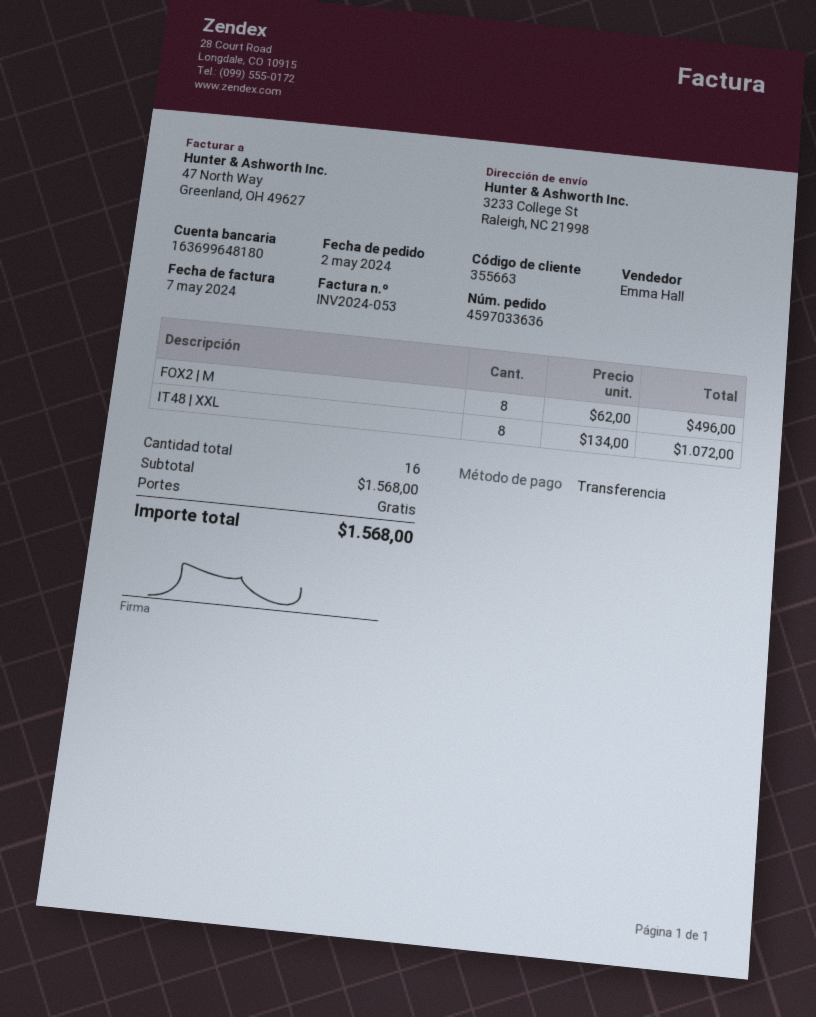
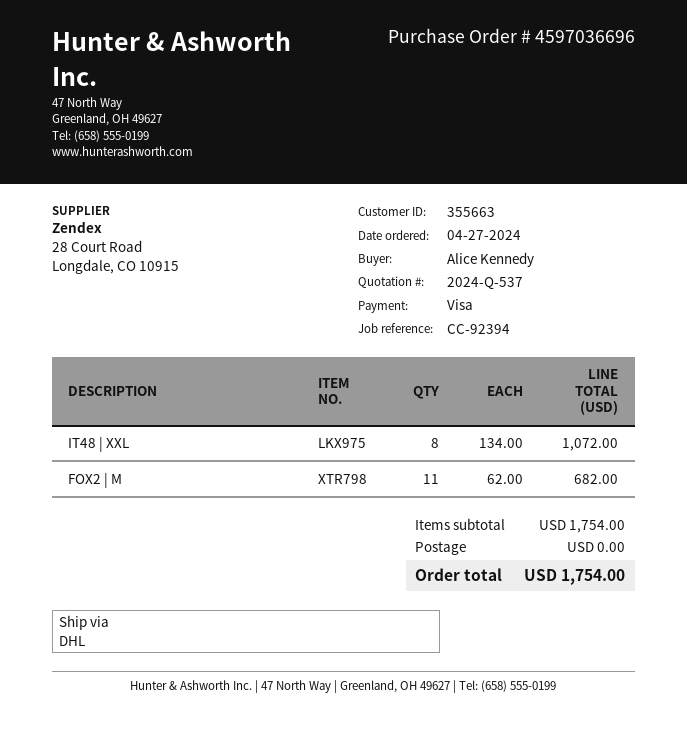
order number: 4597033636 -> 4597036696
order date: 2024-05-02 -> 2024-04-27
payment method: bank transfer -> Visa
FOX2 | M: 8 x 62.00 = 496.00 -> 11 x 62.00 = 682.00
subtotal: 1568.00 -> 1754.00
total: 1568.00 -> 1754.00

